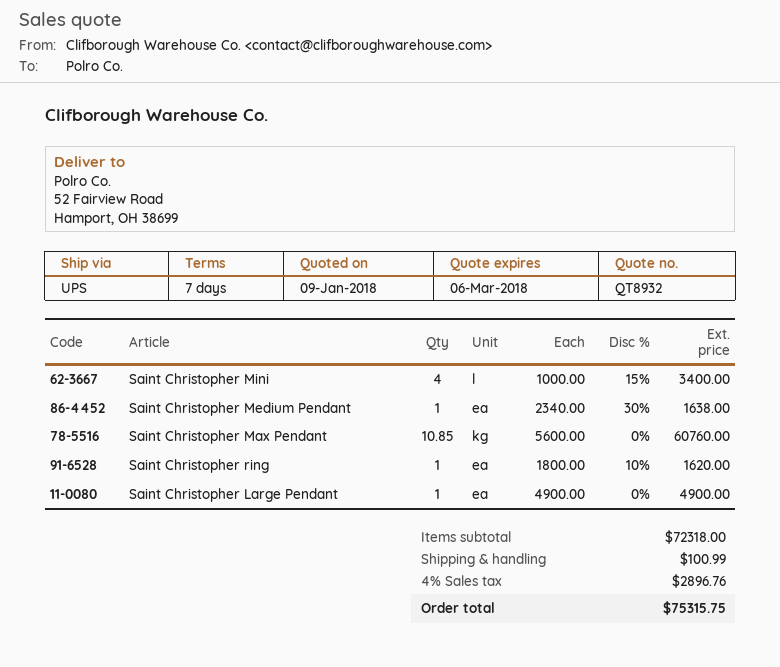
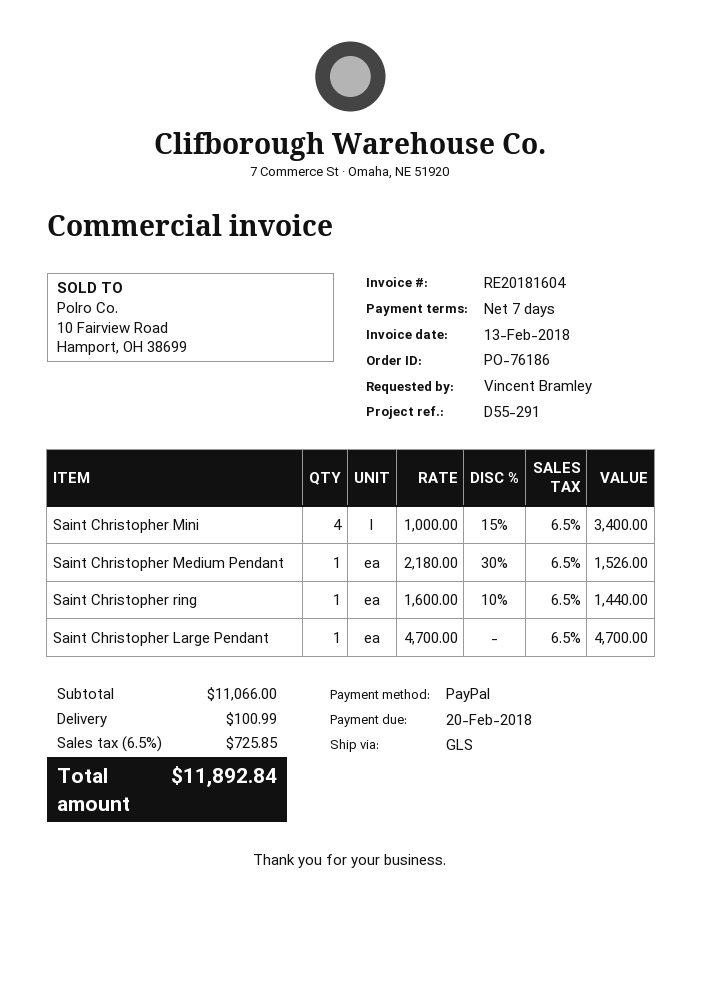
shipping method: UPS -> GLS
Saint Christopher Medium Pendant: 1 x 2340.00 - 30% = 1638.00 -> 1 x 2180.00 - 30% = 1526.00
Saint Christopher Max Pendant: 10.85 x 5600.00 = 60760.00 -> none
Saint Christopher ring: 1 x 1800.00 - 10% = 1620.00 -> 1 x 1600.00 - 10% = 1440.00
Saint Christopher Large Pendant: 1 x 4900.00 = 4900.00 -> 1 x 4700.00 = 4700.00
subtotal: 72318.00 -> 11066.00
tax: 4% = 2896.76 -> 6.5% = 725.85
total: 75315.75 -> 11892.84

